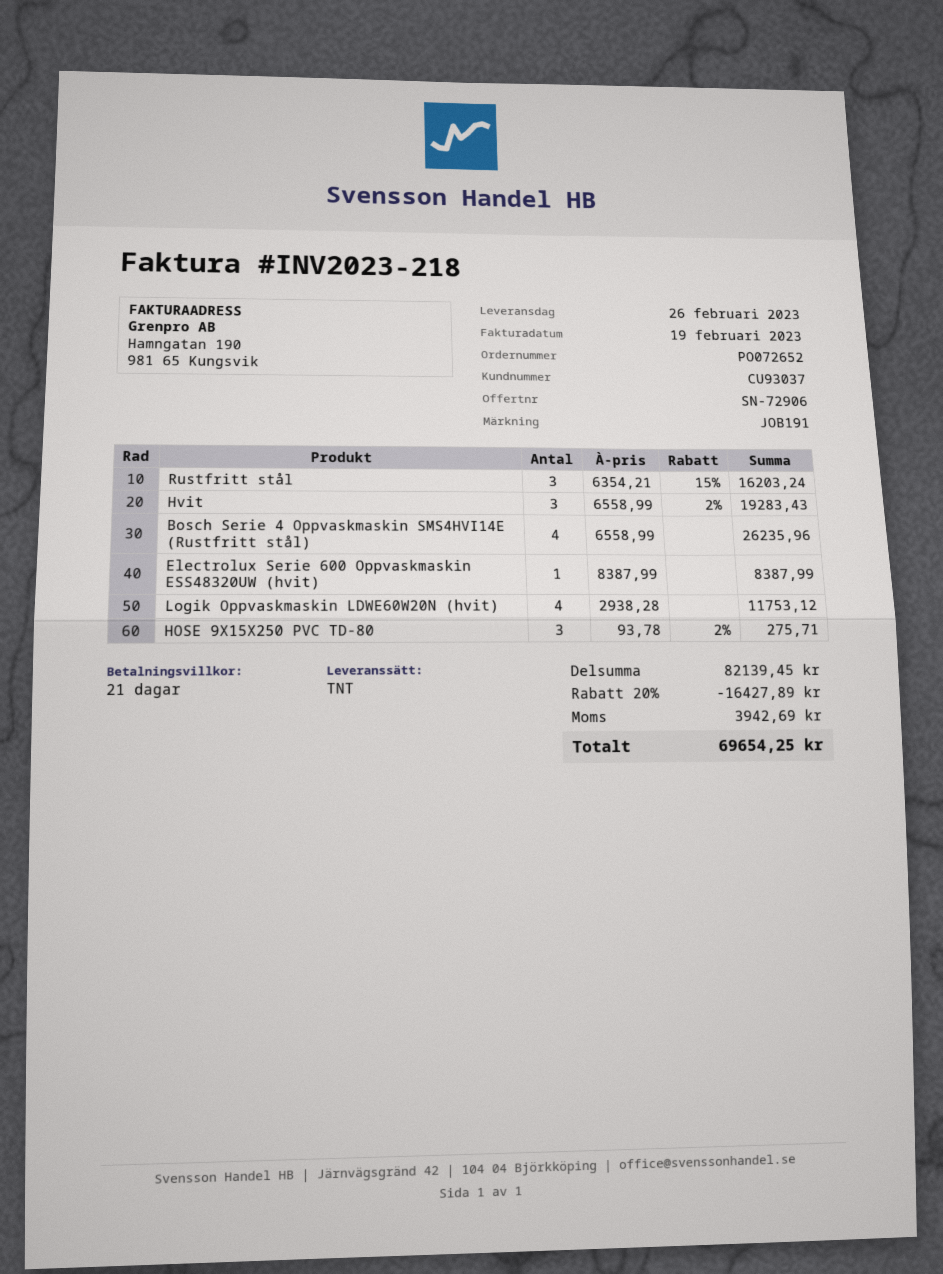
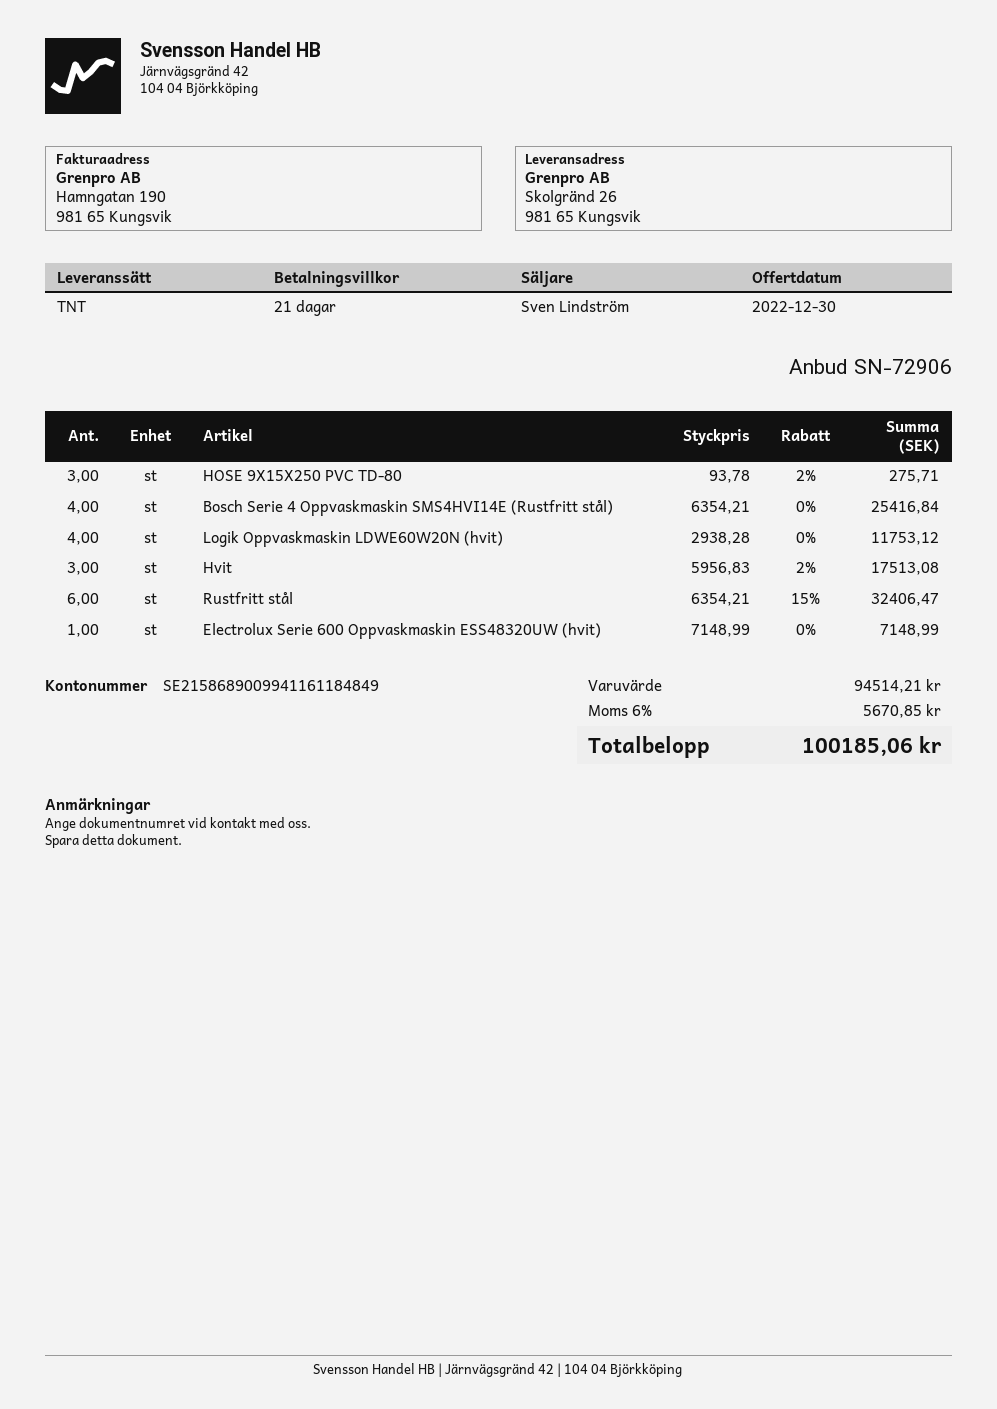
Rustfritt stål: 3 x 6354.21 - 15% = 16203.24 -> 6 x 6354.21 - 15% = 32406.47
Hvit: 3 x 6558.99 - 2% = 19283.43 -> 3 x 5956.83 - 2% = 17513.08
Bosch Serie 4 Oppvaskmaskin SMS4HVI14E (Rustfritt stål): 4 x 6558.99 = 26235.96 -> 4 x 6354.21 = 25416.84
Electrolux Serie 600 Oppvaskmaskin ESS48320UW (hvit): 1 x 8387.99 = 8387.99 -> 1 x 7148.99 = 7148.99
subtotal: 82139.45 -> 94514.21
discount: 20% = 16427.89 -> none
tax: 3942.69 -> 5670.85
total: 69654.25 -> 100185.06

